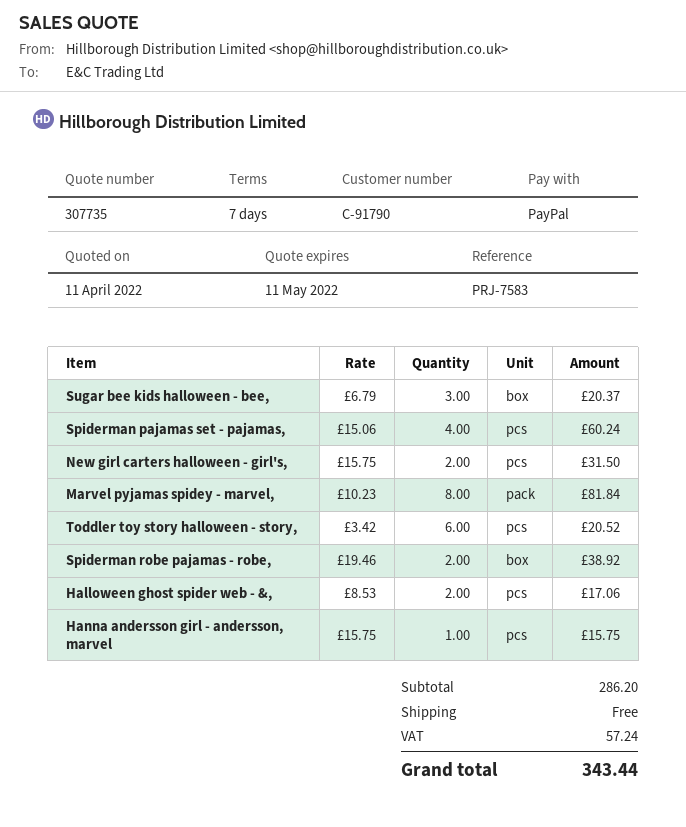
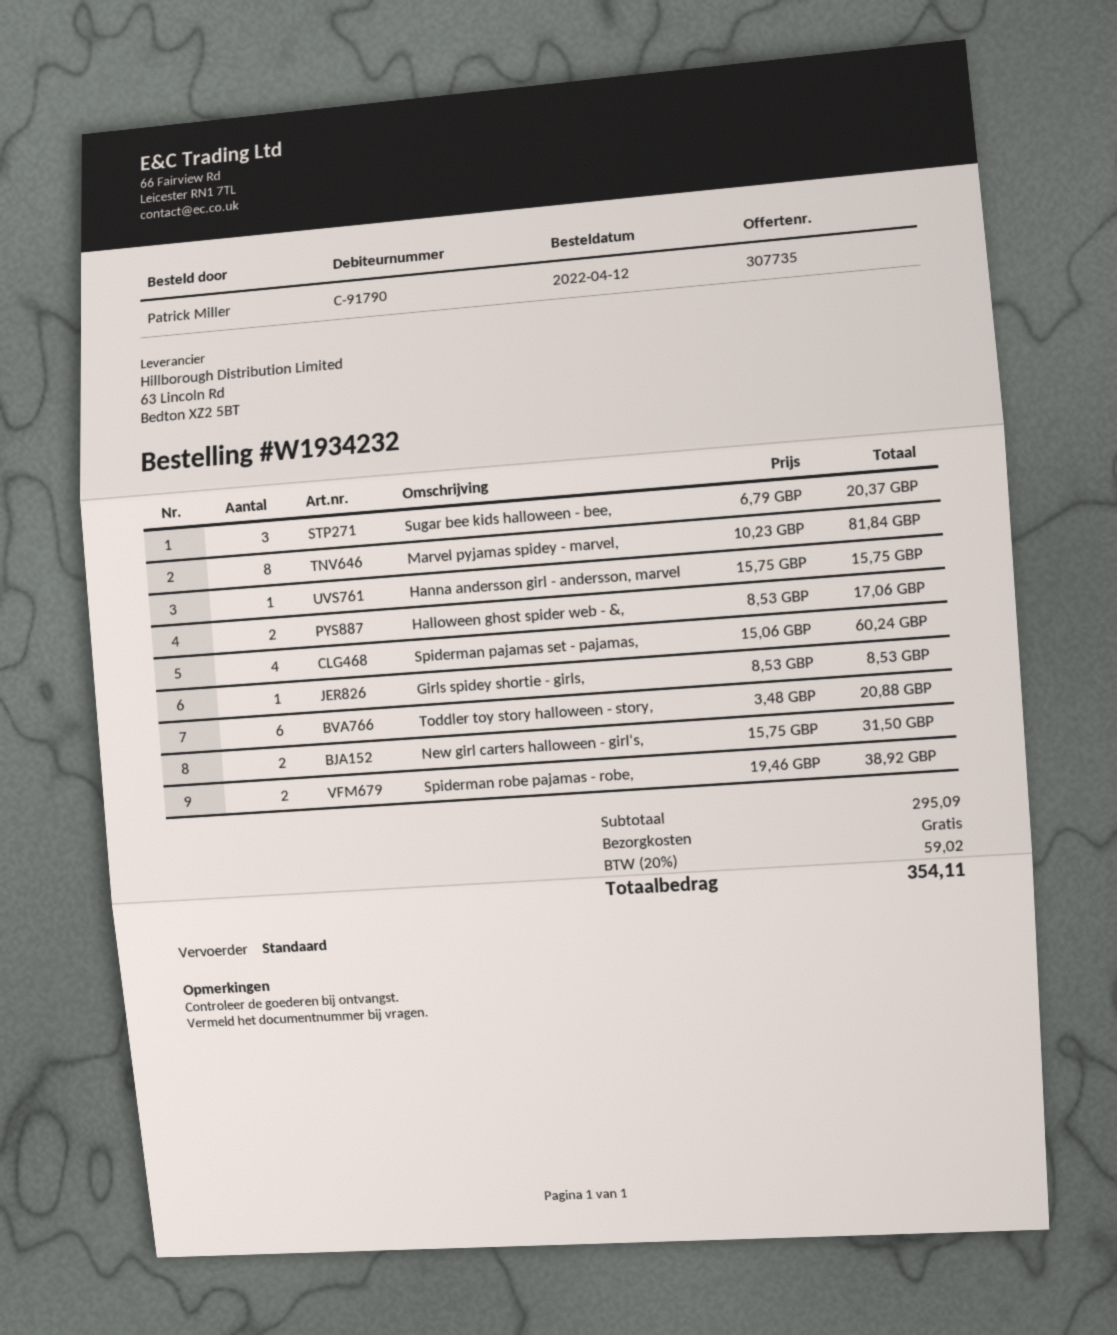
Toddler toy story halloween - story,: 6 x 3.42 = 20.52 -> 6 x 3.48 = 20.88
Girls spidey shortie - girls,: none -> 1 x 8.53 = 8.53
subtotal: 286.20 -> 295.09
tax: 57.24 -> 59.02
total: 343.44 -> 354.11

